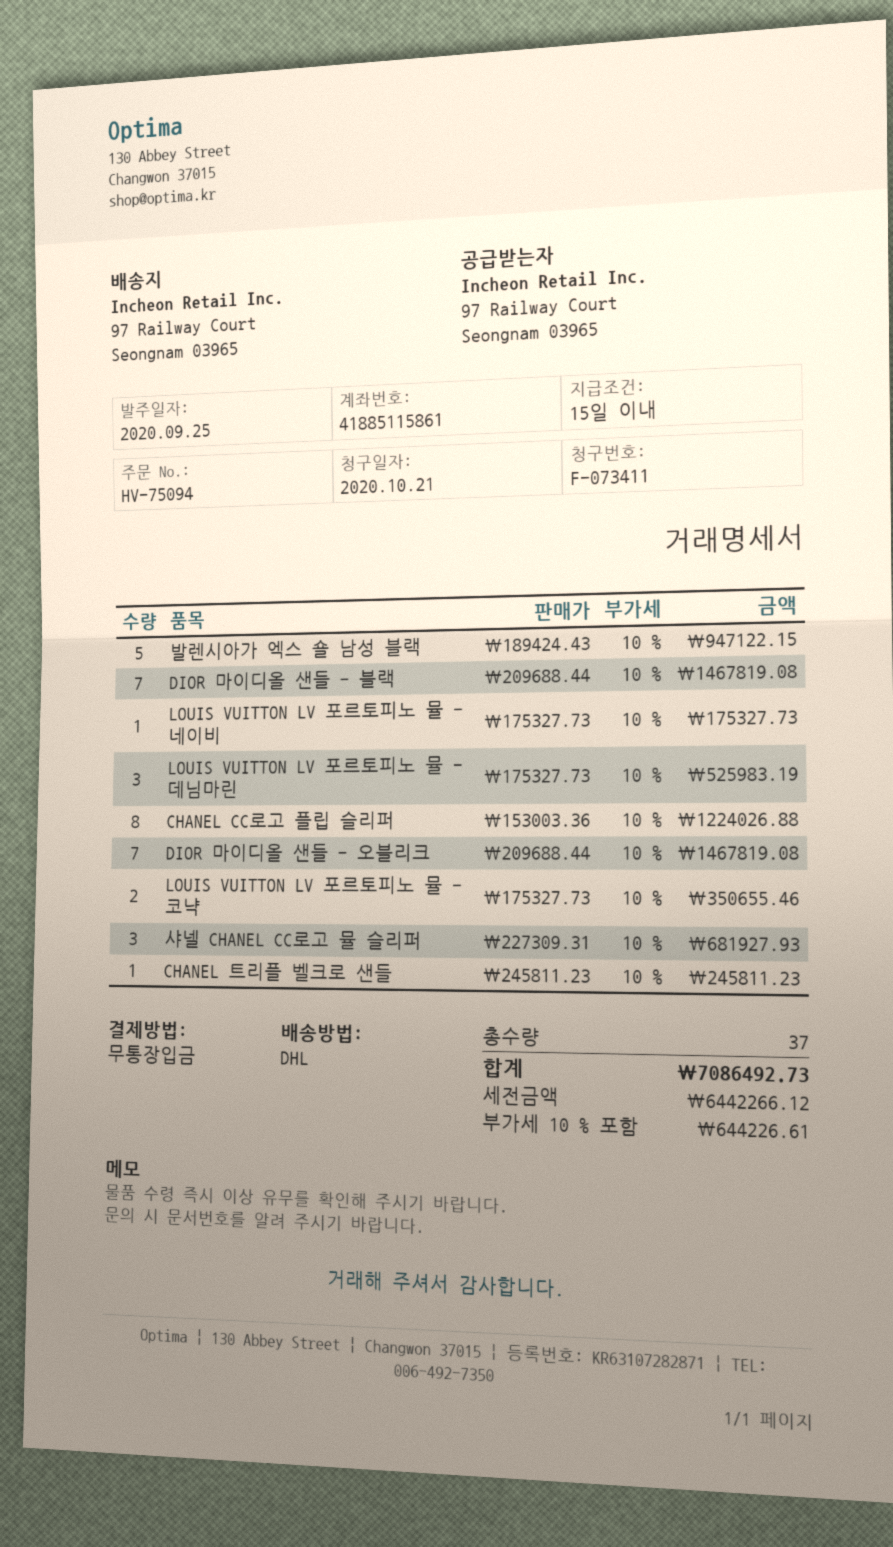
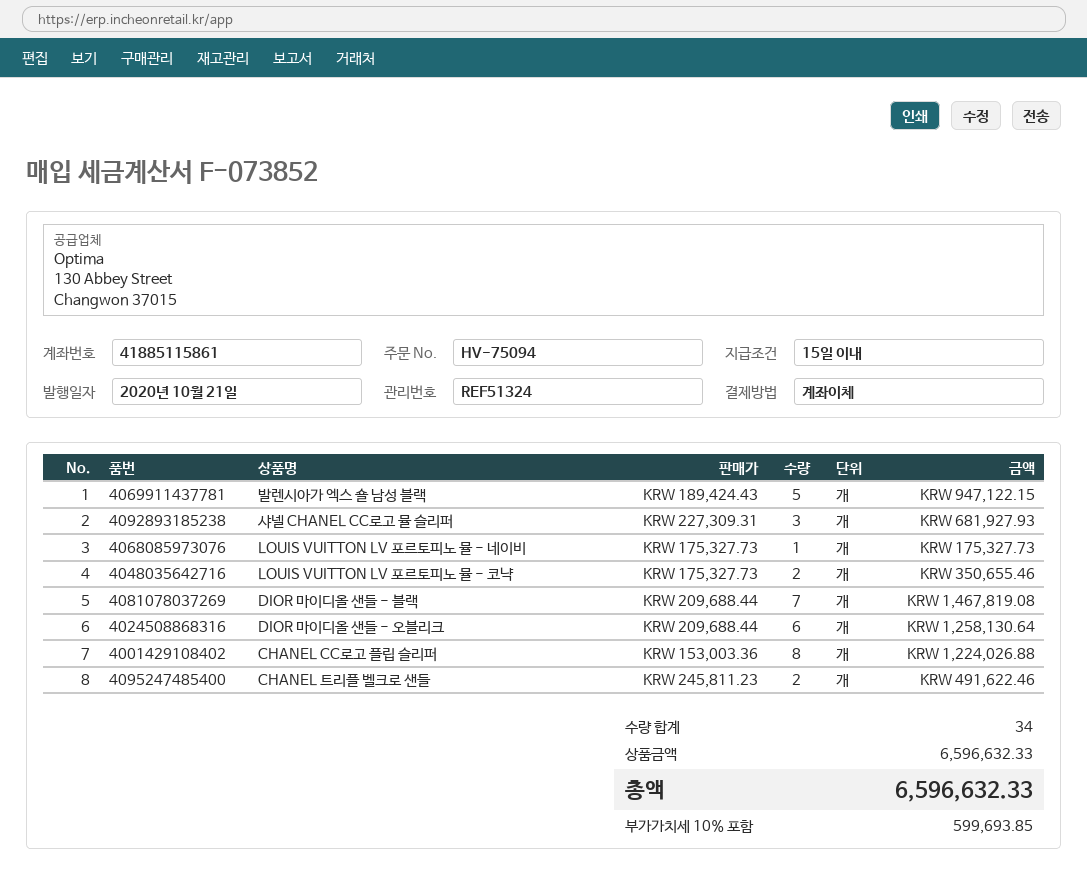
invoice number: F-073411 -> F-073852
LOUIS VUITTON LV 포르토피노 뮬 - 데님마린: 3 x 175327.73 = 525983.19 -> none
DIOR 마이디올 샌들 - 오블리크: 7 x 209688.44 = 1467819.08 -> 6 x 209688.44 = 1258130.64
CHANEL 트리플 벨크로 샌들: 1 x 245811.23 = 245811.23 -> 2 x 245811.23 = 491622.46
total quantity: 37 -> 34
tax: 10% = 644226.61 -> 10% = 599693.85
total: 7086492.73 -> 6596632.33

